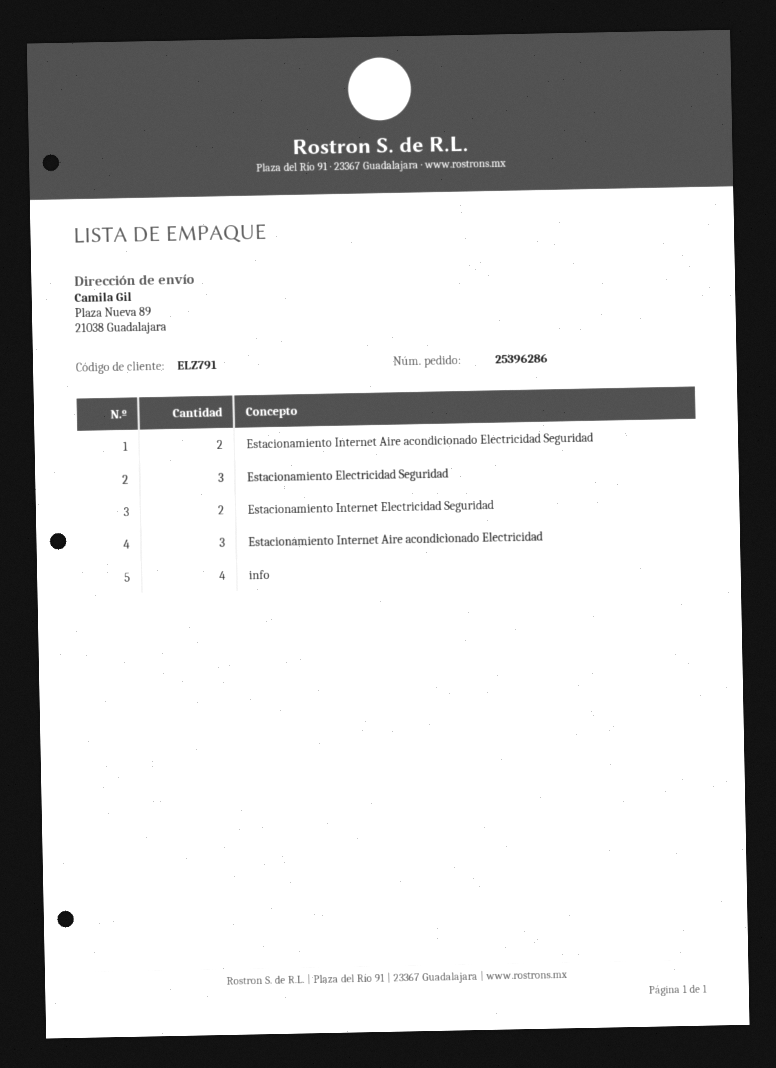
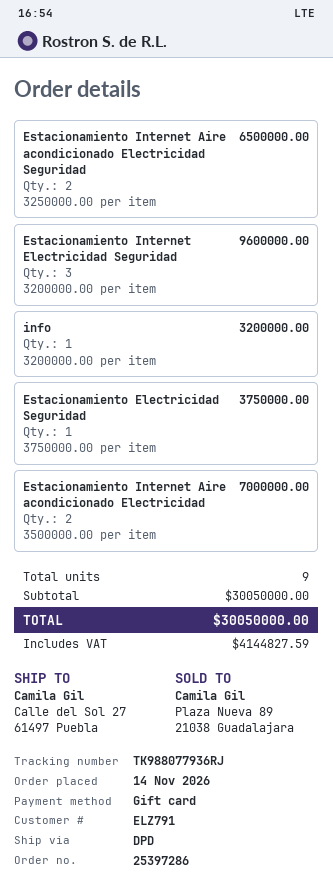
order number: 25396286 -> 25397286
ship to: Plaza Nueva 89, 21038 Guadalajara -> Calle del Sol 27, 61497 Puebla
Estacionamiento Electricidad Seguridad: 3 -> 1
Estacionamiento Internet Electricidad Seguridad: 2 -> 3
Estacionamiento Internet Aire acondicionado Electricidad: 3 -> 2
info: 4 -> 1

